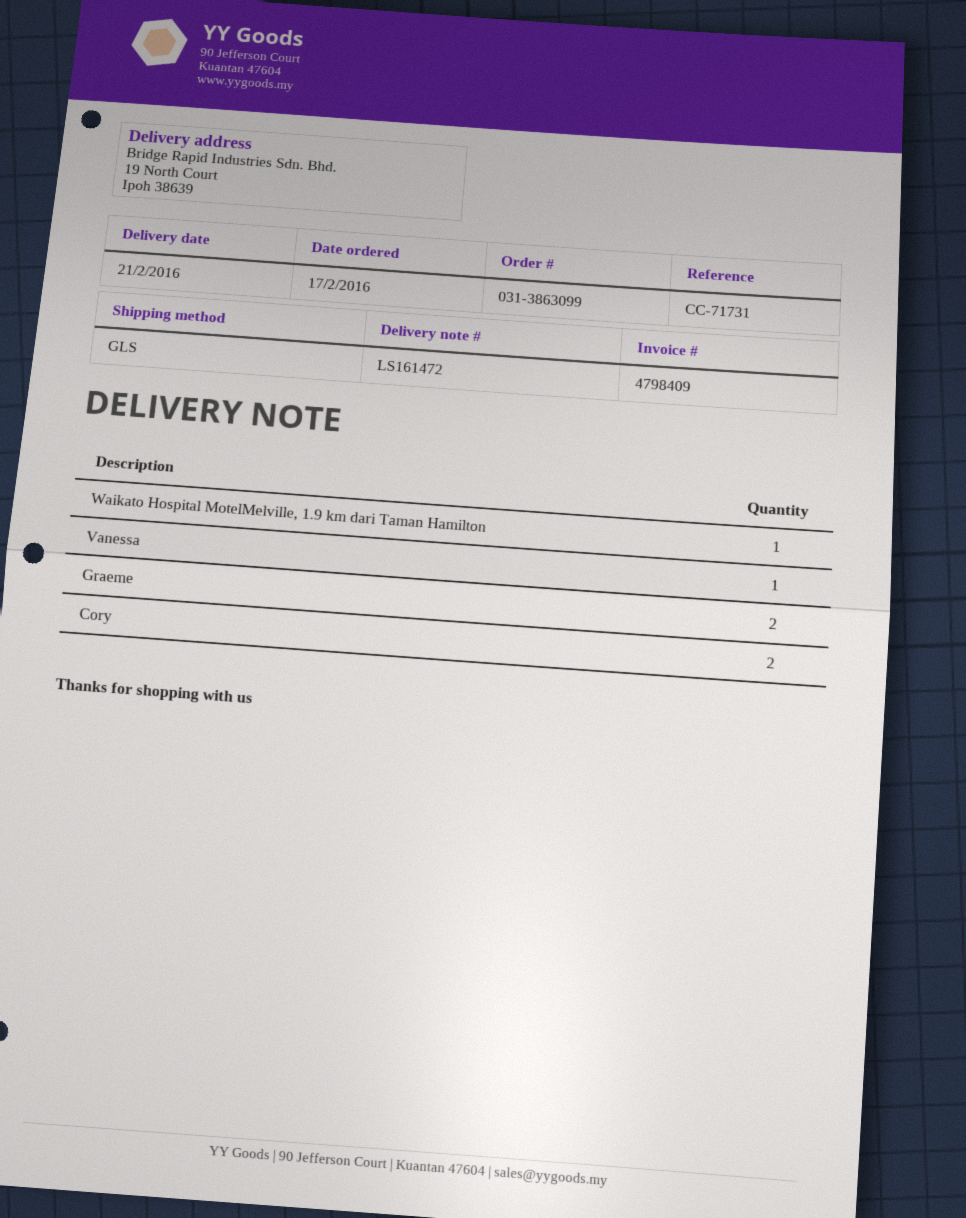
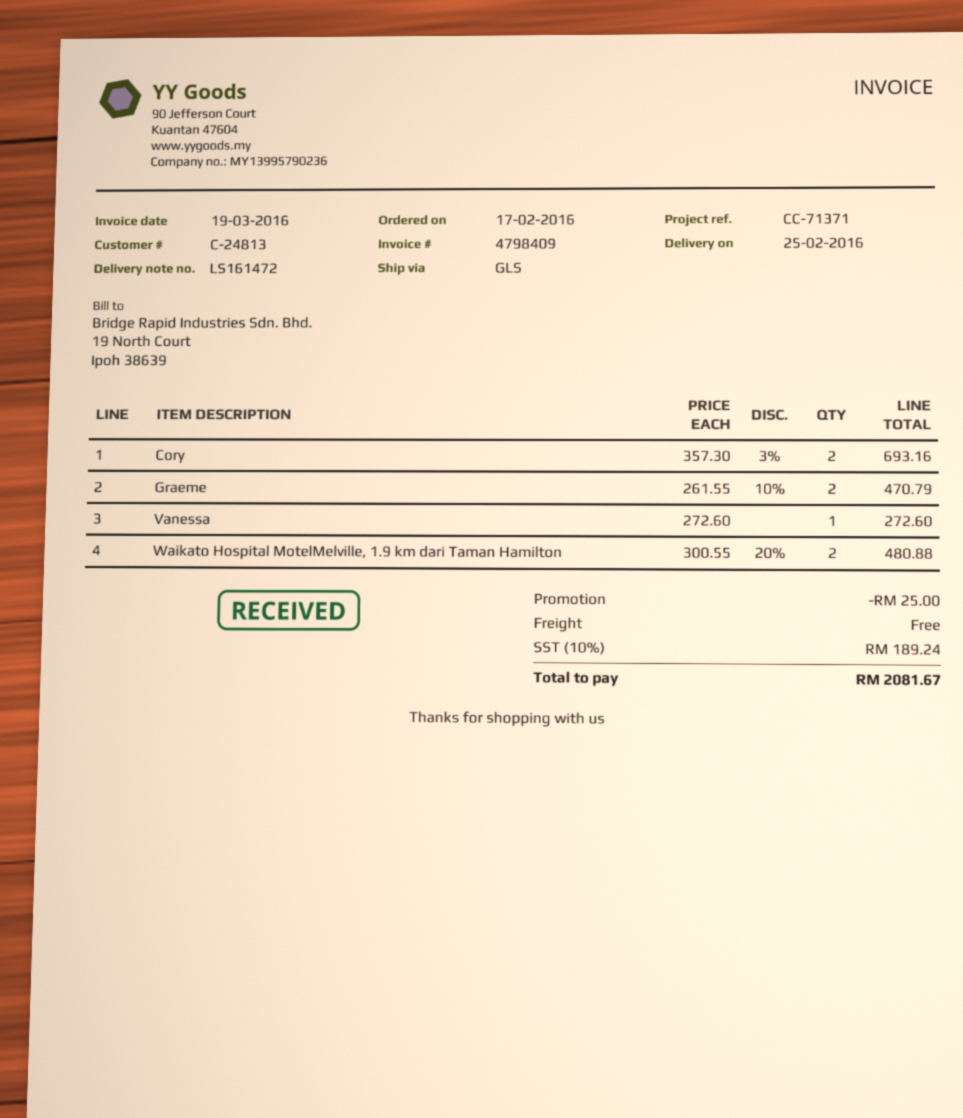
delivery date: 2016-02-21 -> 2016-02-25
reference: CC-71731 -> CC-71371
Waikato Hospital MotelMelville, 1.9 km dari Taman Hamilton: 1 -> 2

